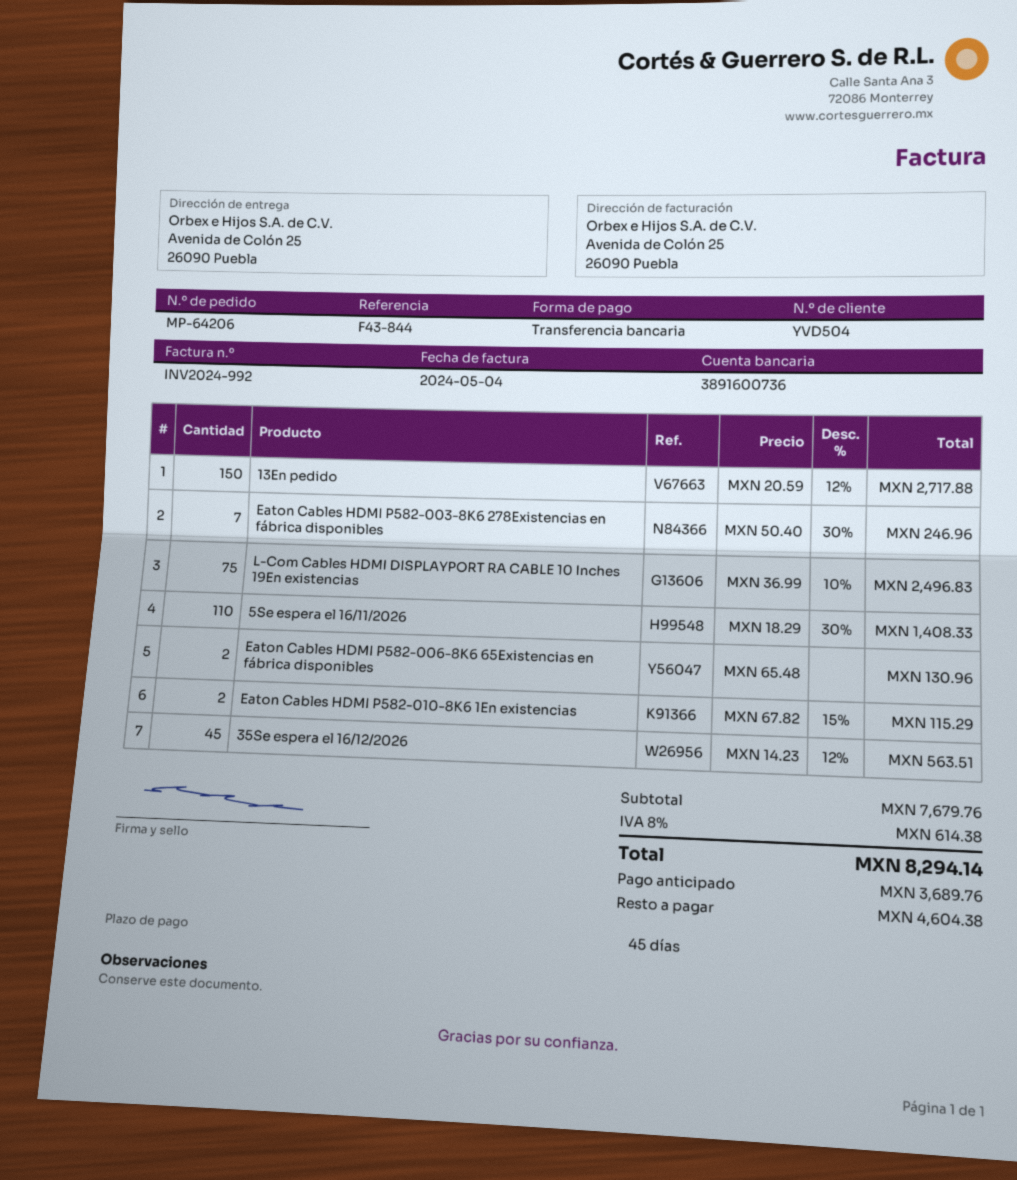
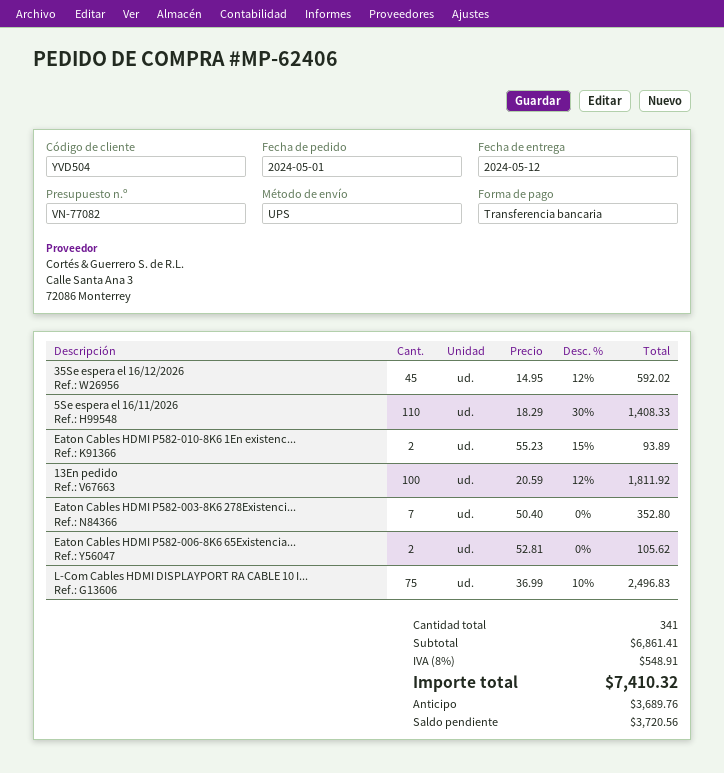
order number: MP-64206 -> MP-62406
13En pedido: 150 x 20.59 - 12% = 2717.88 -> 100 x 20.59 - 12% = 1811.92
Eaton Cables HDMI P582-003-8K6 278Existencias en fábrica disponibles: 7 x 50.40 - 30% = 246.96 -> 7 x 50.40 = 352.80
Eaton Cables HDMI P582-006-8K6 65Existencias en fábrica disponibles: 2 x 65.48 = 130.96 -> 2 x 52.81 = 105.62
Eaton Cables HDMI P582-010-8K6 1En existencias: 2 x 67.82 - 15% = 115.29 -> 2 x 55.23 - 15% = 93.89
35Se espera el 16/12/2026: 45 x 14.23 - 12% = 563.51 -> 45 x 14.95 - 12% = 592.02
subtotal: 7679.76 -> 6861.41
tax: 8% = 614.38 -> 8% = 548.91
total: 8294.14 -> 7410.32
balance: 4604.38 -> 3720.56

